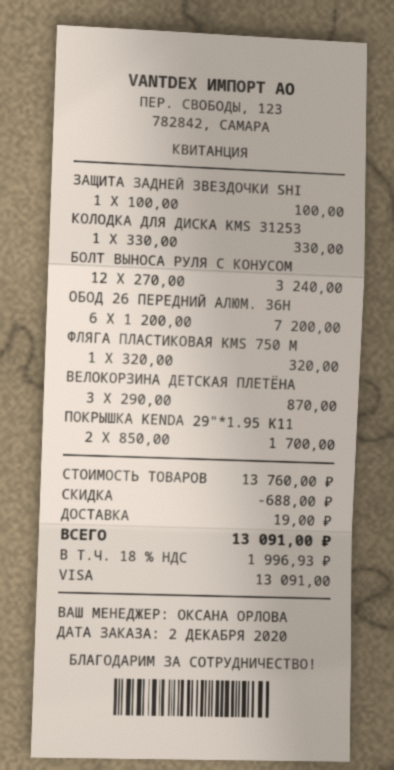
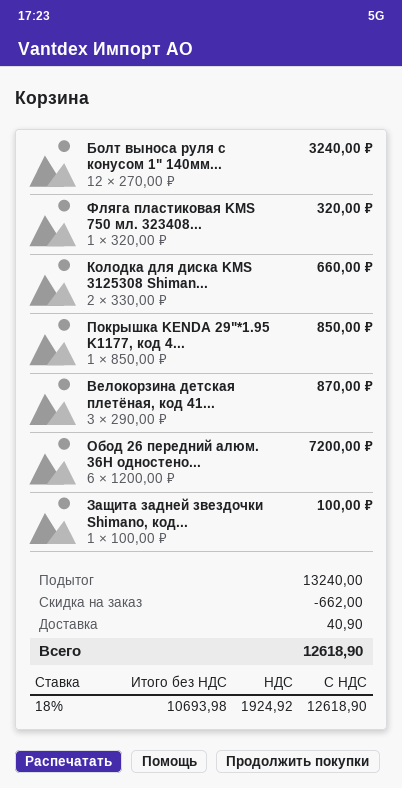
КОЛОДКА ДЛЯ ДИСКА KMS 31253: 1 x 330.00 = 330.00 -> 2 x 330.00 = 660.00
ПОКРЫШКА KENDA 29"*1.95 K11: 2 x 850.00 = 1700.00 -> 1 x 850.00 = 850.00
subtotal: 13760.00 -> 13240.00
discount: 688.00 -> 662.00
shipping: 19.00 -> 40.90
tax: 18% = 1996.93 -> 18% = 1924.92
total: 13091.00 -> 12618.90

